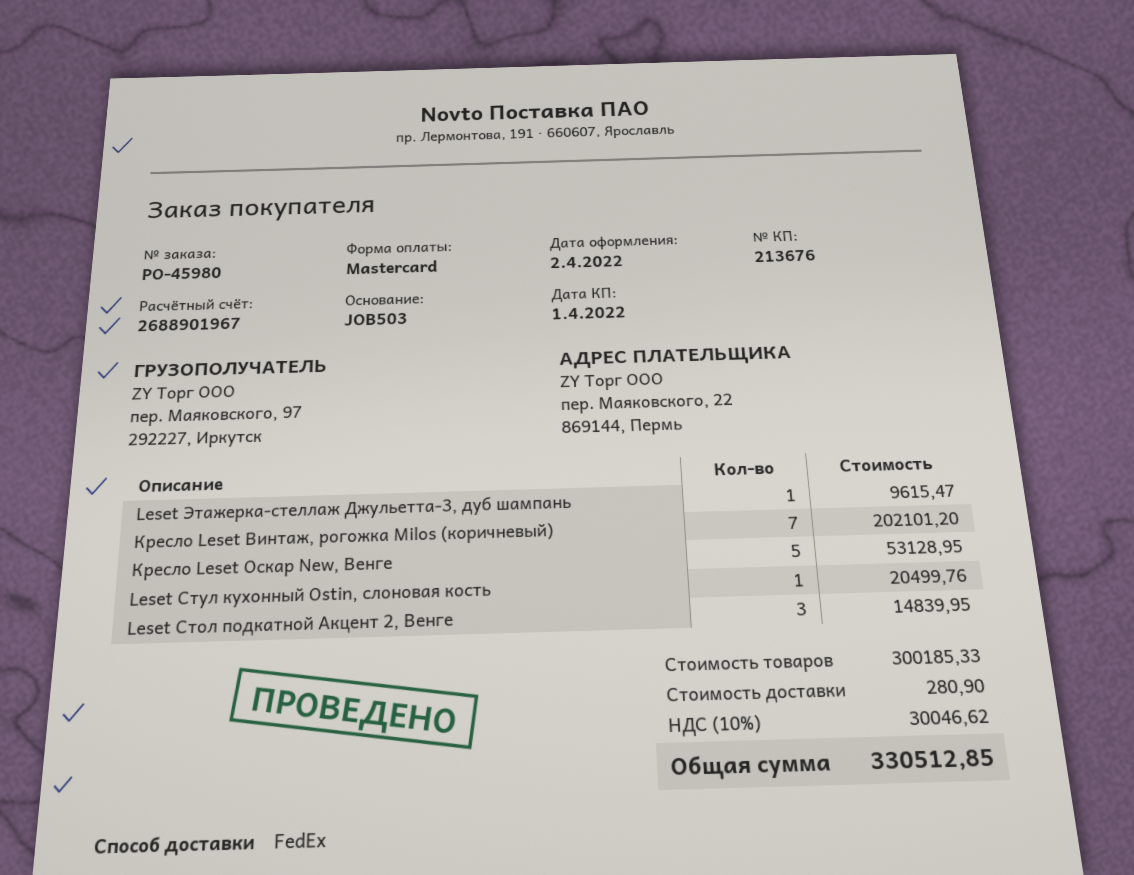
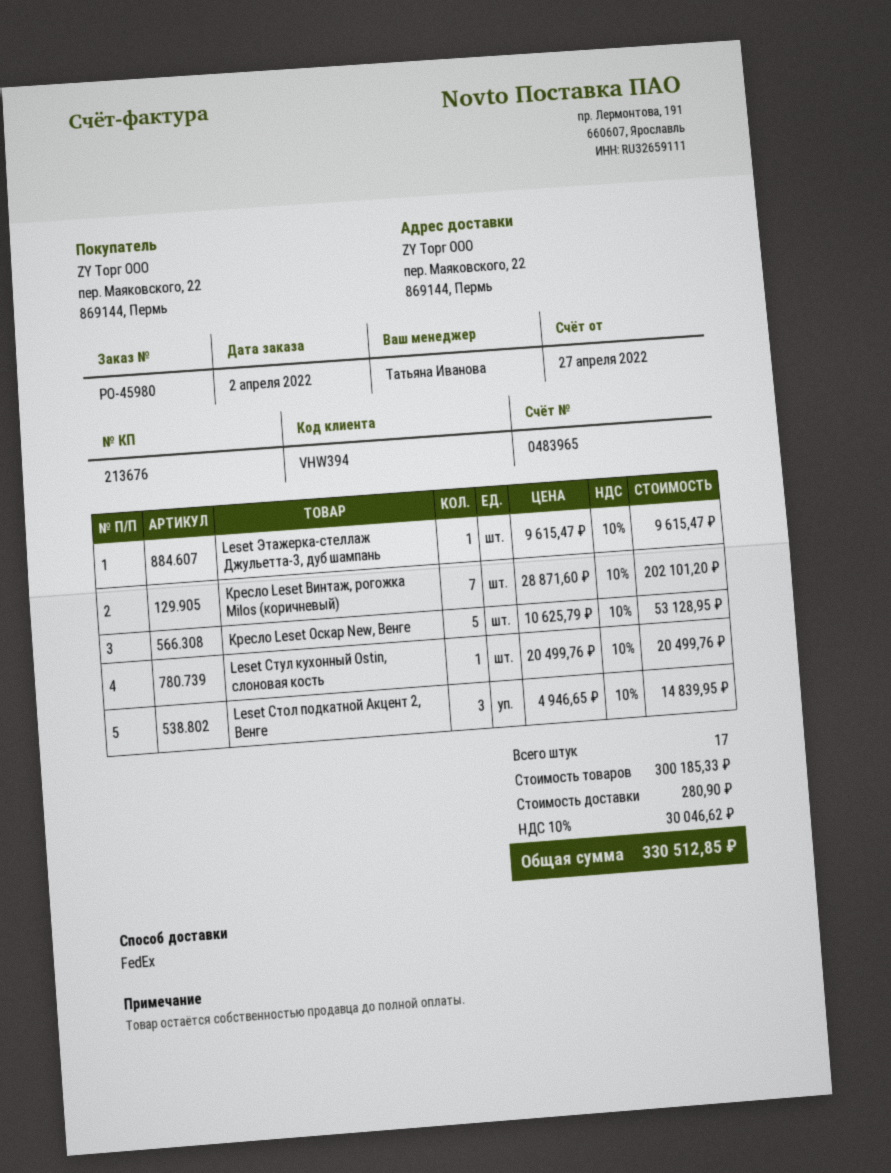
ship to: пер. Маяковского, 97, 292227, Иркутск -> пер. Маяковского, 22, 869144, Пермь

